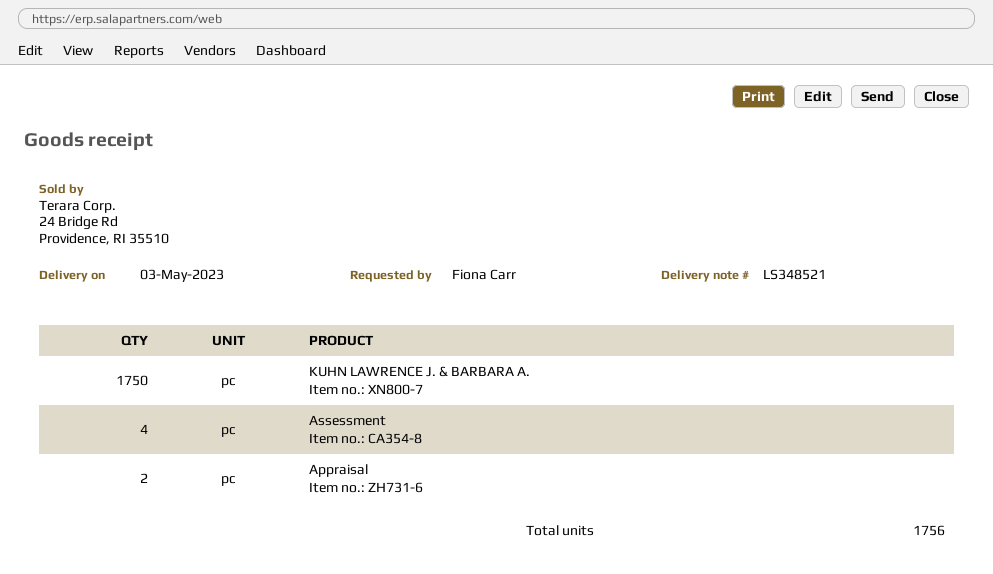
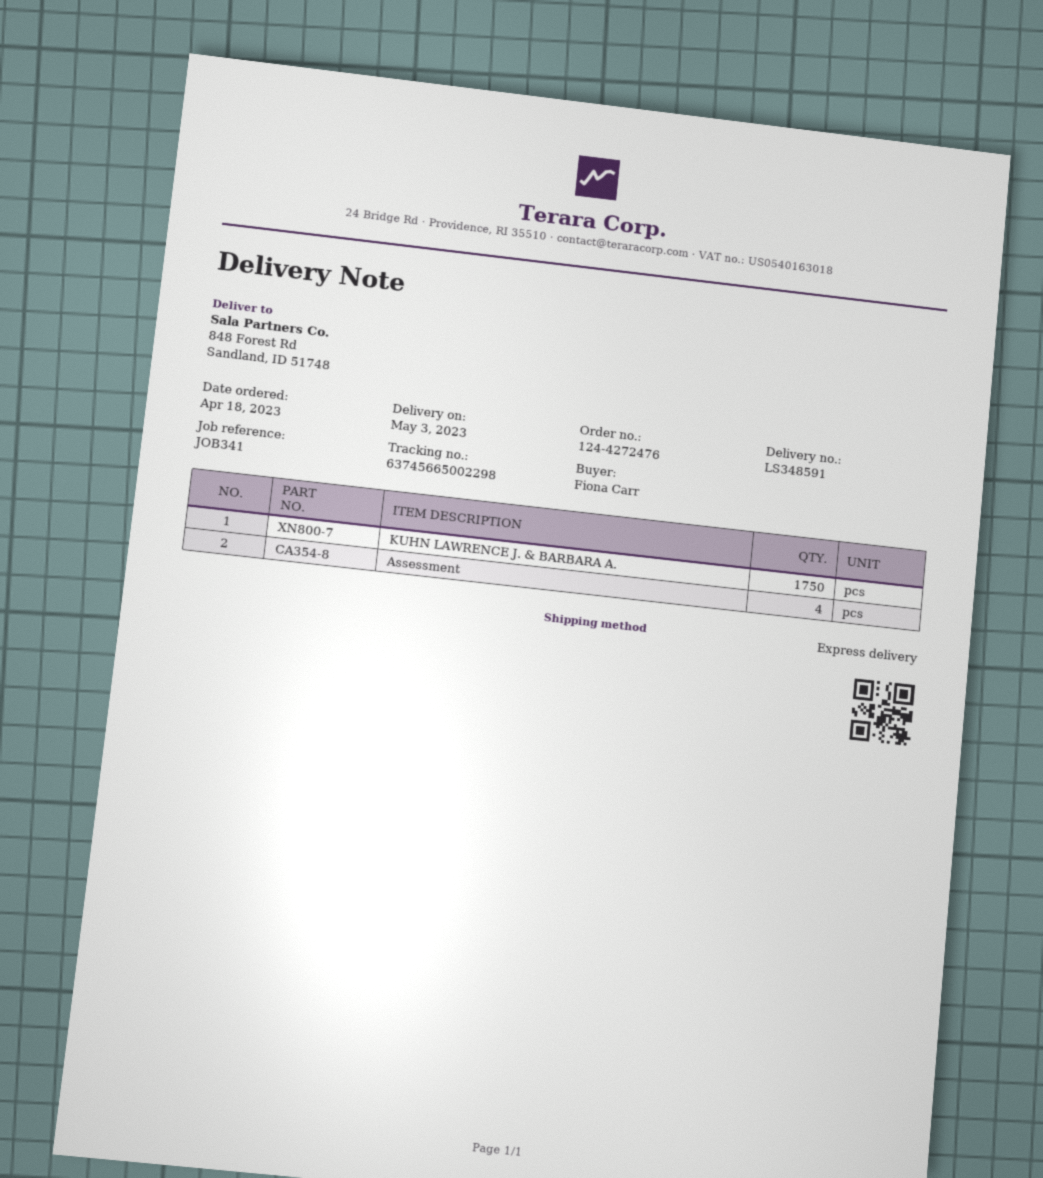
delivery note number: LS348521 -> LS348591
Appraisal: 2 -> none

